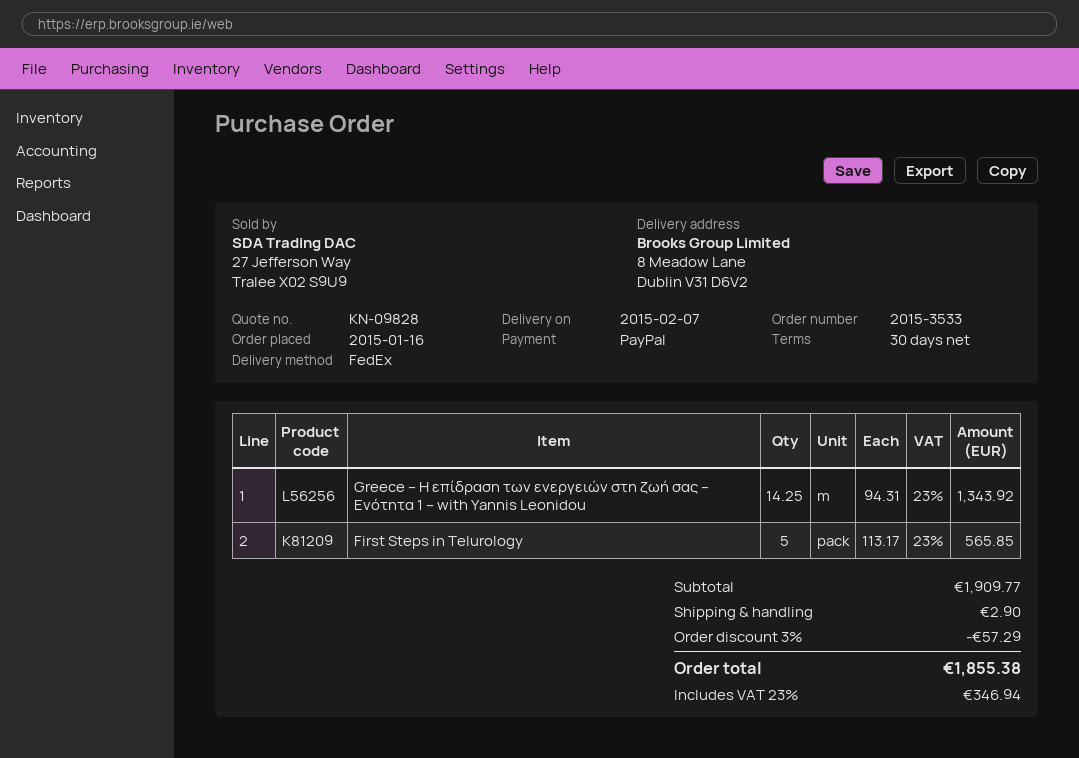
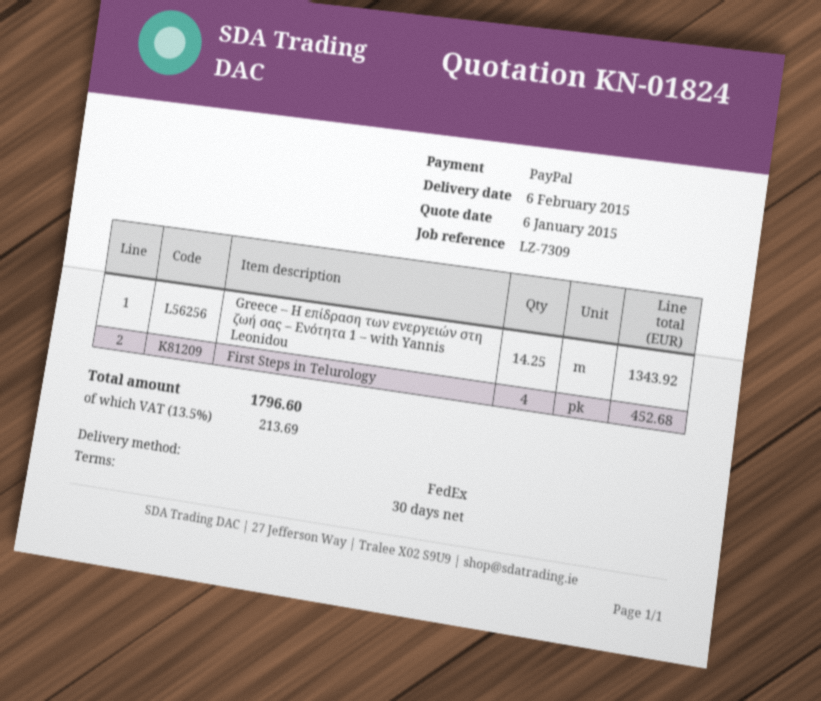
quote number: KN-09828 -> KN-01824
delivery date: 2015-02-07 -> 2015-02-06
First Steps in Telurology: 5 for 565.85 -> 4 for 452.68
discount: 3% = 57.29 -> none
shipping: 2.90 -> none
tax: 23% = 346.94 -> 13.5% = 213.69
total: 1855.38 -> 1796.60

